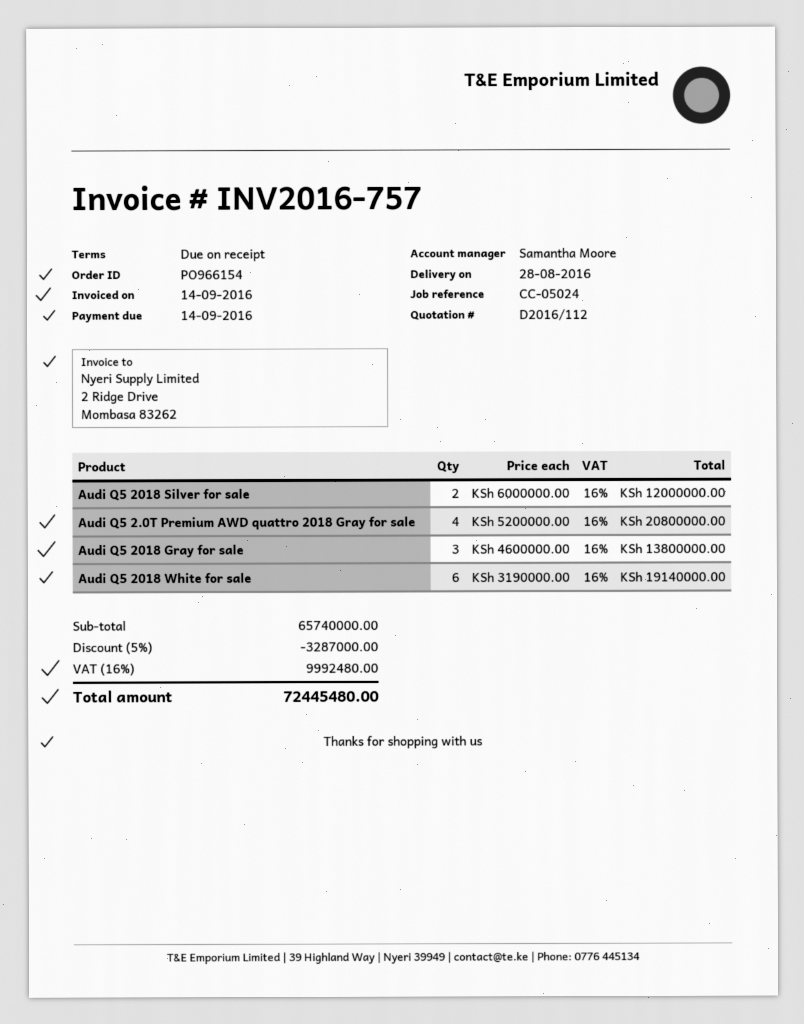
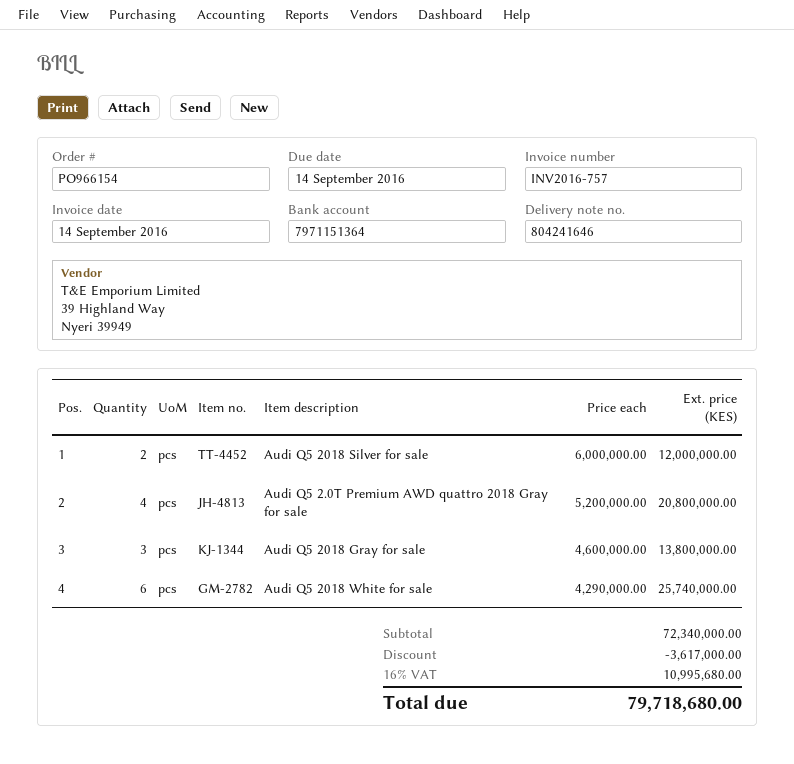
Audi Q5 2018 White for sale: 6 x 3190000.00 = 19140000.00 -> 6 x 4290000.00 = 25740000.00
subtotal: 65740000.00 -> 72340000.00
discount: 3287000.00 -> 3617000.00
tax: 16% = 9992480.00 -> 16% = 10995680.00
total: 72445480.00 -> 79718680.00

